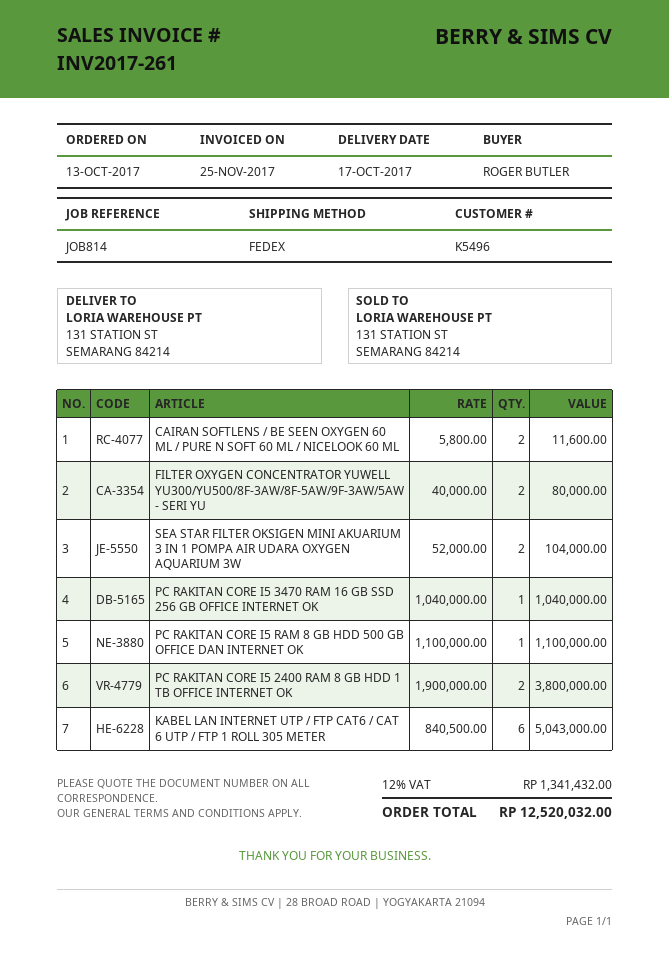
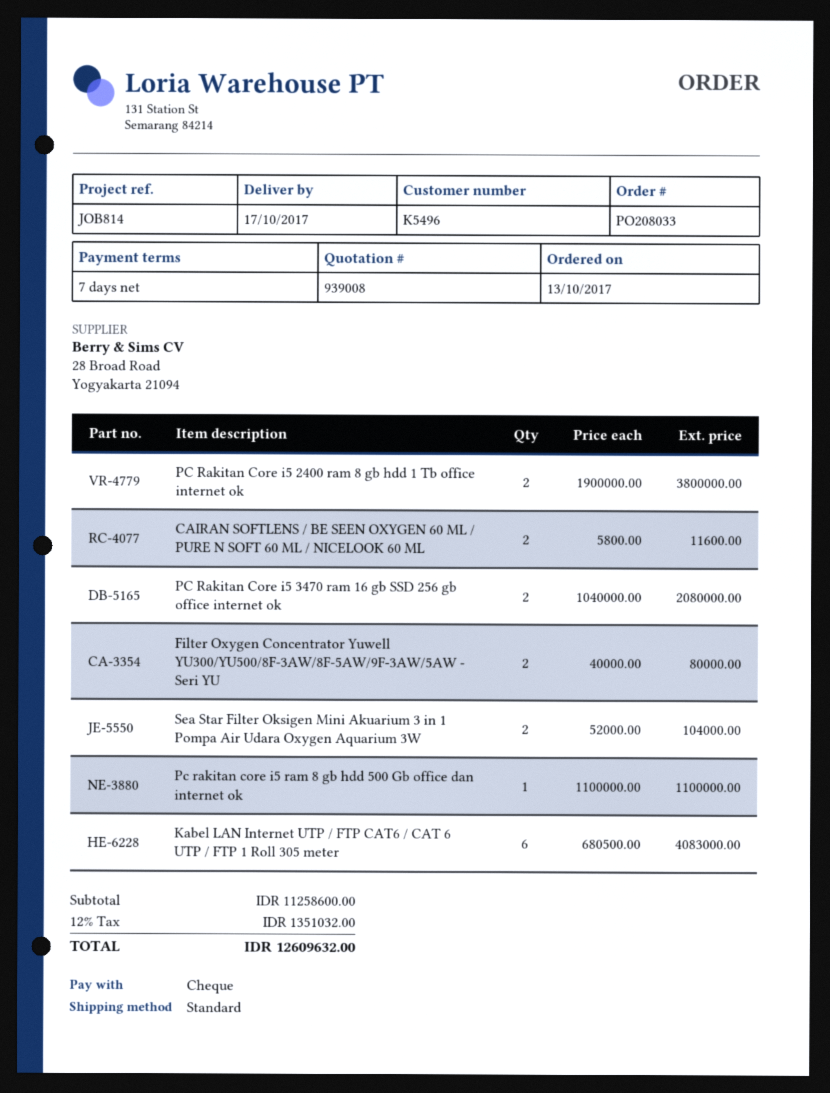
shipping method: FedEx -> standard
PC RAKITAN CORE I5 3470 RAM 16 GB SSD 256 GB OFFICE INTERNET OK: 1 x 1040000.00 = 1040000.00 -> 2 x 1040000.00 = 2080000.00
KABEL LAN INTERNET UTP / FTP CAT6 / CAT 6 UTP / FTP 1 ROLL 305 METER: 6 x 840500.00 = 5043000.00 -> 6 x 680500.00 = 4083000.00
tax: 12% = 1341432.00 -> 12% = 1351032.00
total: 12520032.00 -> 12609632.00

